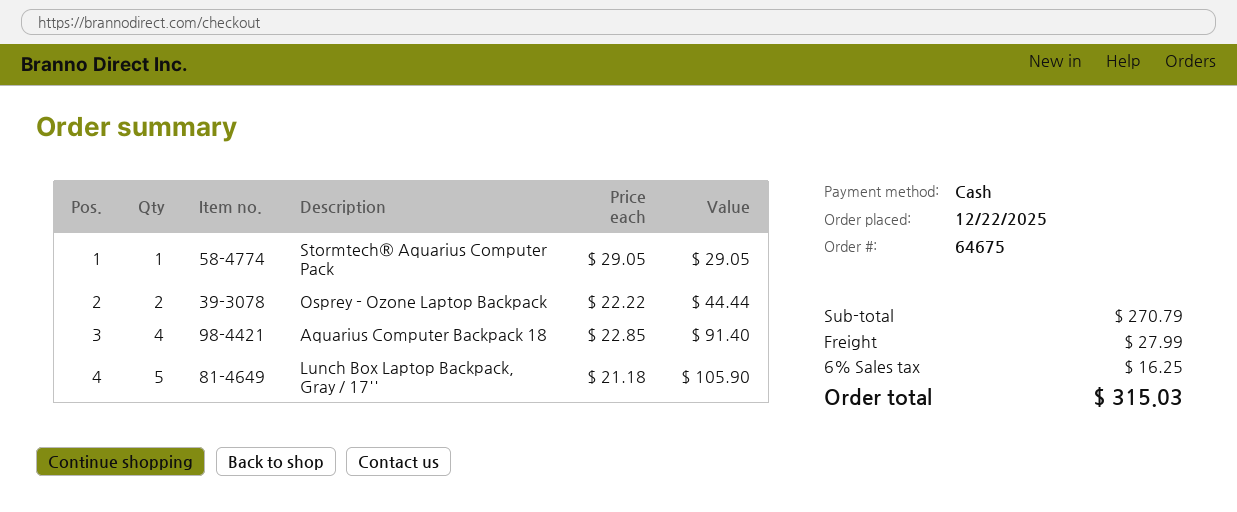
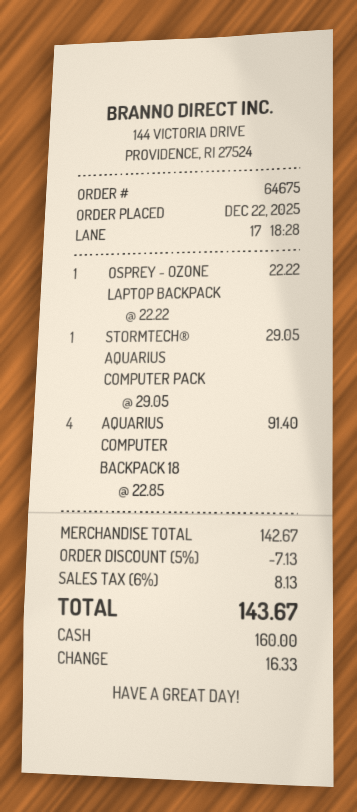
Osprey - Ozone Laptop Backpack: 2 x 22.22 = 44.44 -> 1 x 22.22 = 22.22
Lunch Box Laptop Backpack, Gray / 17'': 5 x 21.18 = 105.90 -> none
subtotal: 270.79 -> 142.67
discount: none -> 5% = 7.13
shipping: 27.99 -> none
tax: 6% = 16.25 -> 6% = 8.13
total: 315.03 -> 143.67

